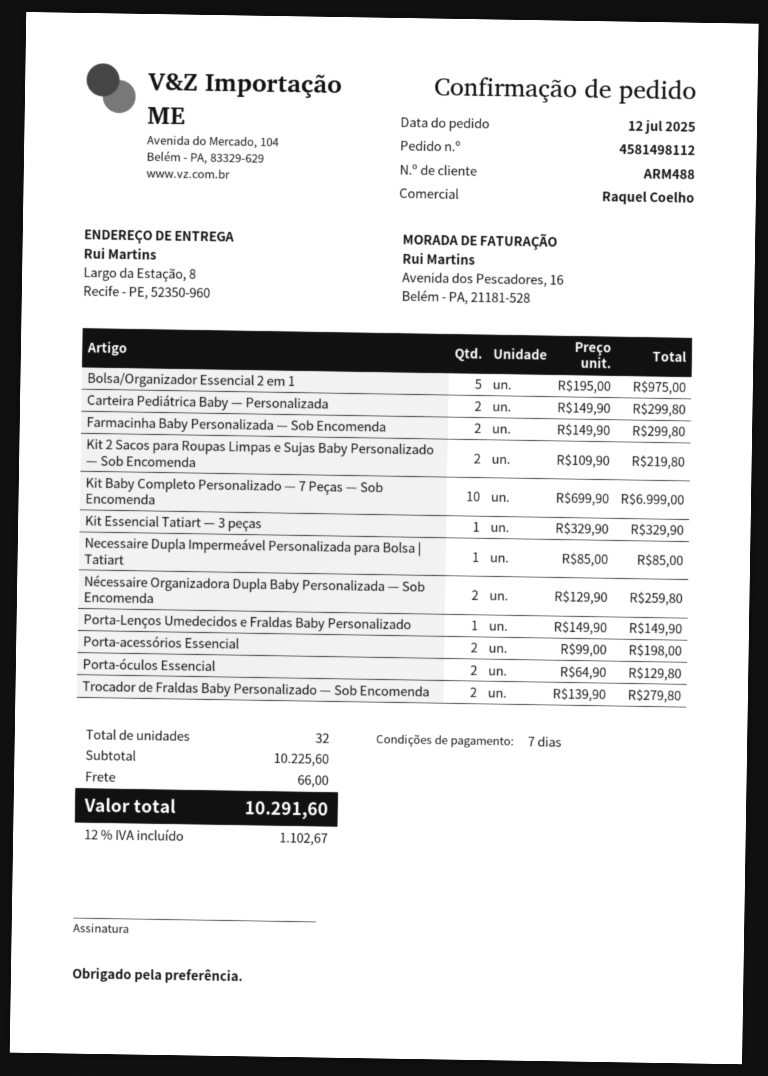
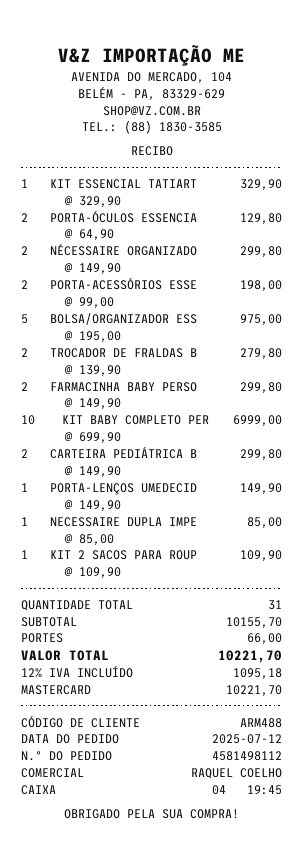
Kit 2 Sacos para Roupas Limpas e Sujas Baby Personalizado — Sob Encomenda: 2 x 109.90 = 219.80 -> 1 x 109.90 = 109.90
Nécessaire Organizadora Dupla Baby Personalizada — Sob Encomenda: 2 x 129.90 = 259.80 -> 2 x 149.90 = 299.80
total quantity: 32 -> 31
subtotal: 10225.60 -> 10155.70
tax: 12% = 1102.67 -> 12% = 1095.18
total: 10291.60 -> 10221.70

